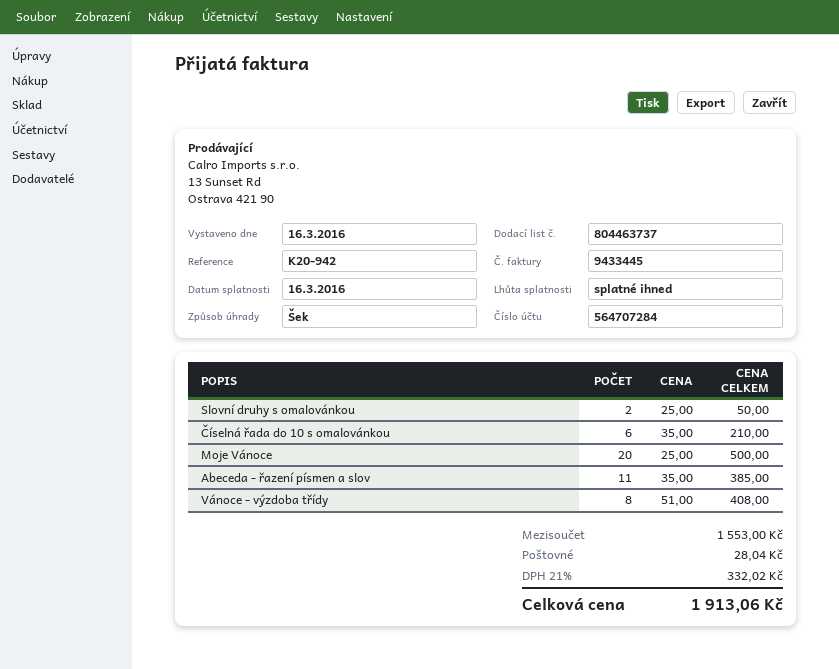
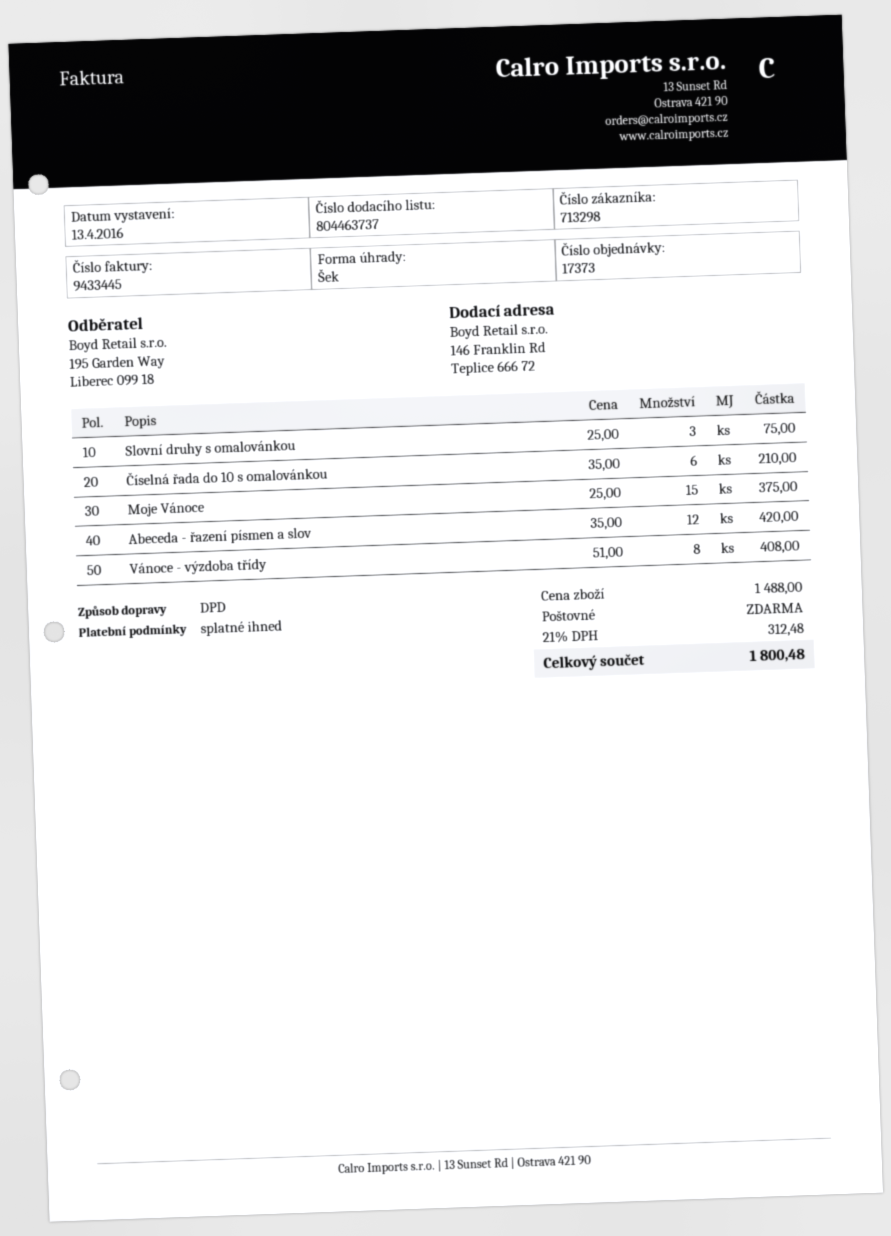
invoice date: 2016-03-16 -> 2016-04-13
Slovní druhy s omalovánkou: 2 x 25.00 = 50.00 -> 3 x 25.00 = 75.00
Moje Vánoce: 20 x 25.00 = 500.00 -> 15 x 25.00 = 375.00
Abeceda - řazení písmen a slov: 11 x 35.00 = 385.00 -> 12 x 35.00 = 420.00
subtotal: 1553.00 -> 1488.00
shipping: 28.04 -> 0.00
tax: 21% = 332.02 -> 21% = 312.48
total: 1913.06 -> 1800.48

